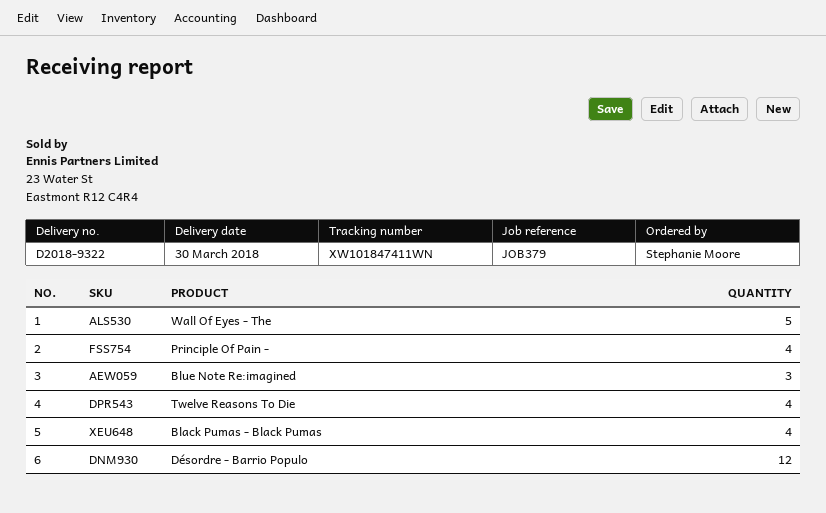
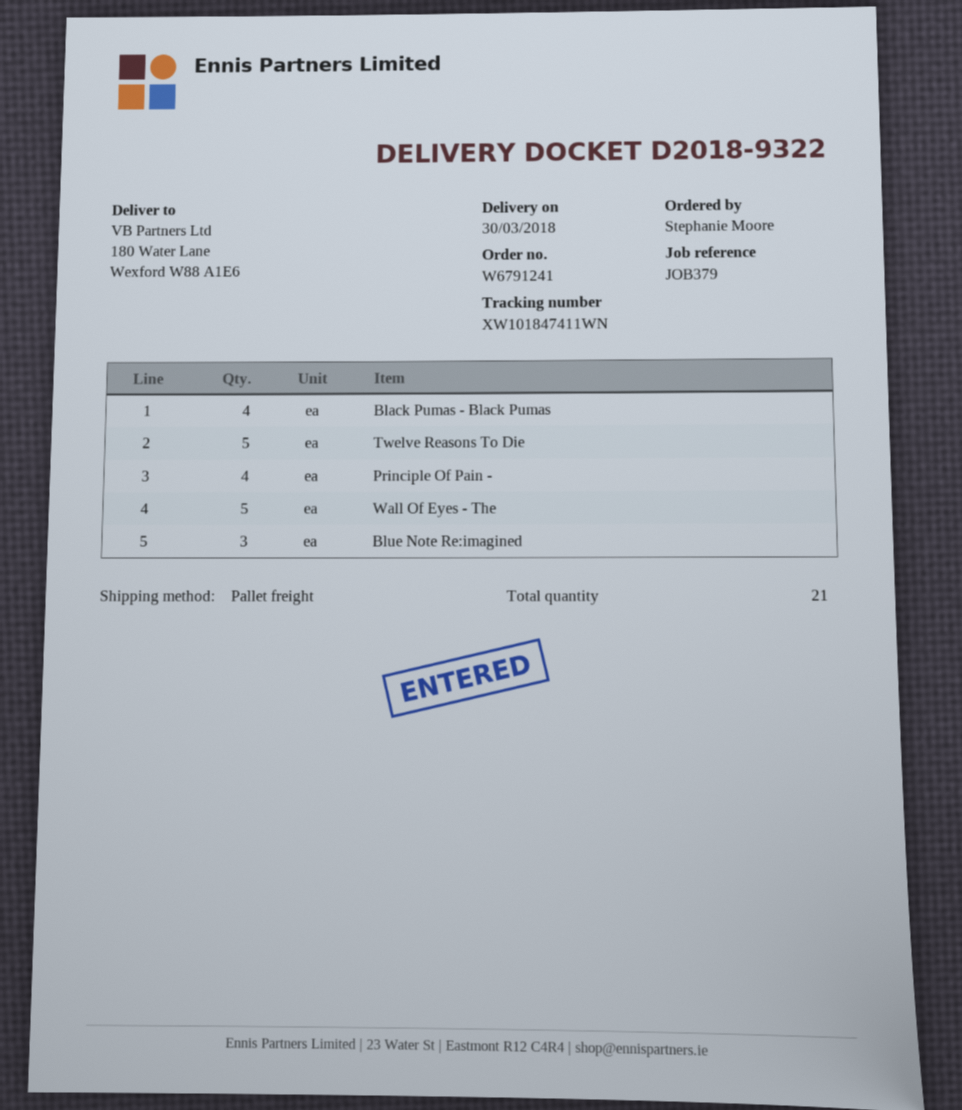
Twelve Reasons To Die: 4 -> 5
Désordre - Barrio Populo: 12 -> none

